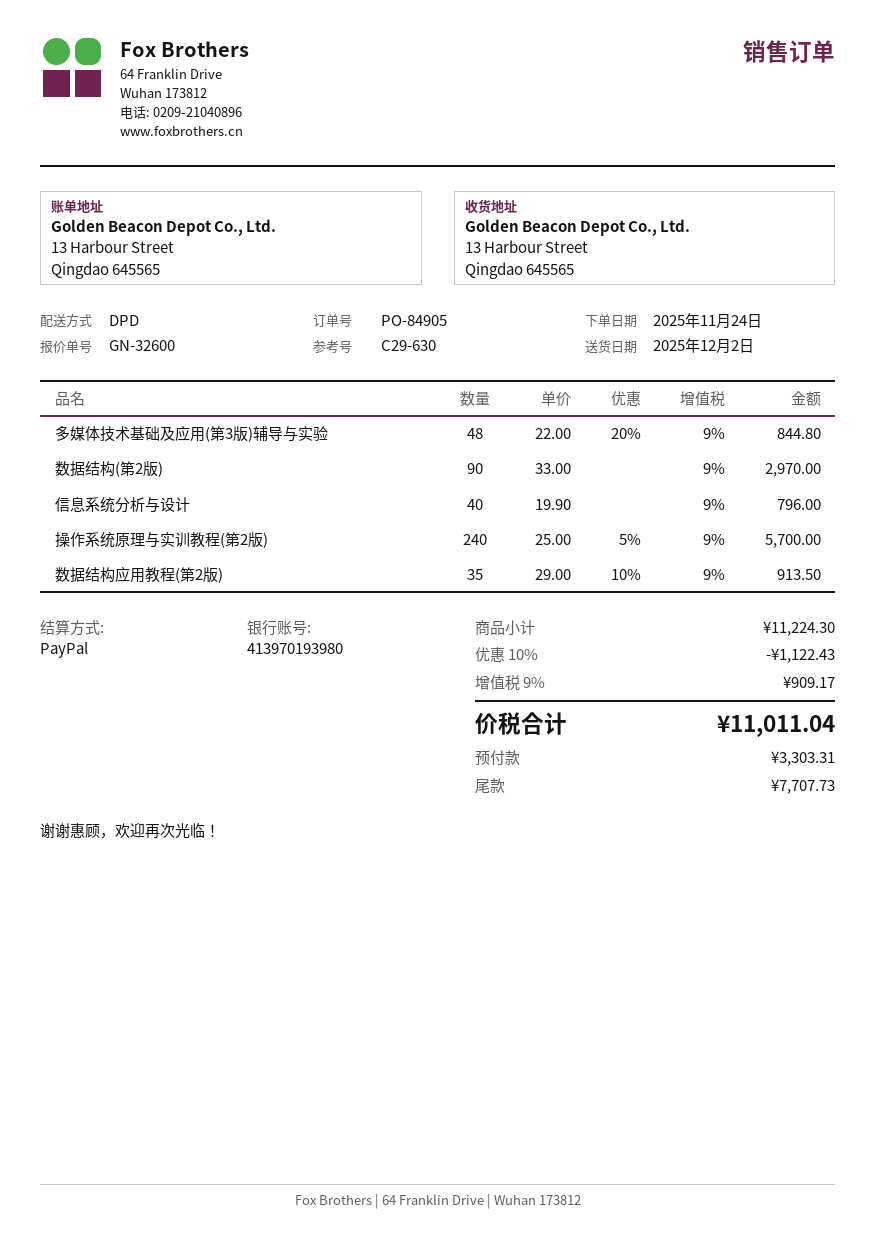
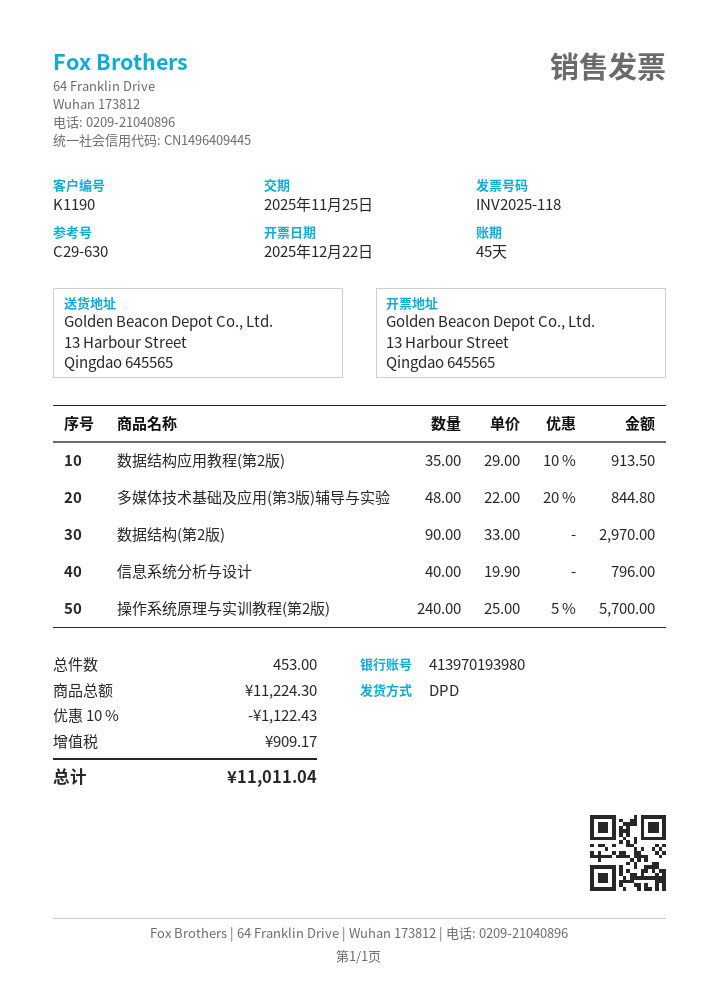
delivery date: 2025-12-02 -> 2025-11-25

